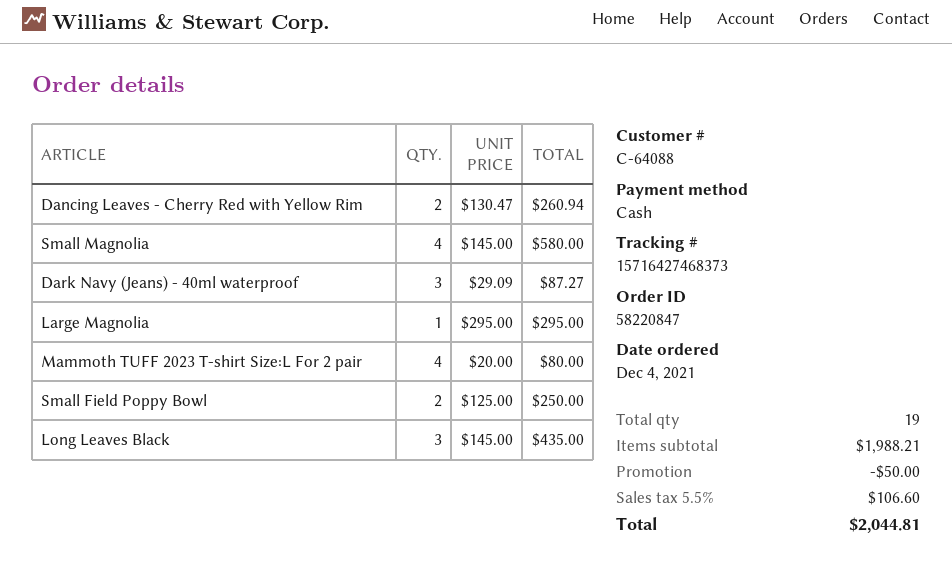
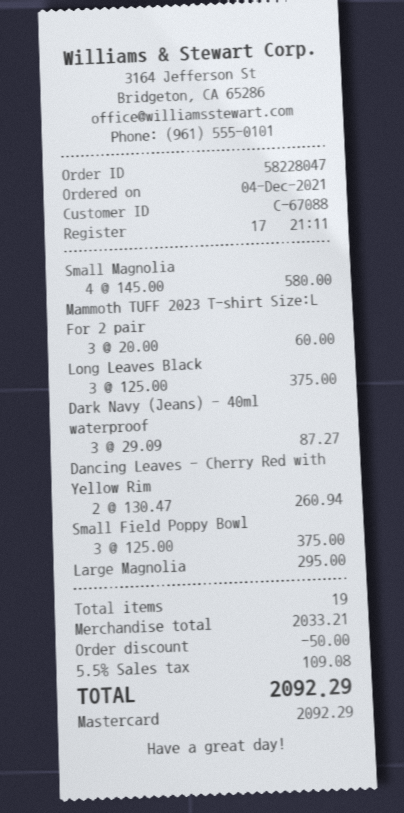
order number: 58220847 -> 58228047
customer number: C-64088 -> C-67088
payment method: cash -> Mastercard
Mammoth TUFF 2023 T-shirt Size:L For 2 pair: 4 x 20.00 = 80.00 -> 3 x 20.00 = 60.00
Small Field Poppy Bowl: 2 x 125.00 = 250.00 -> 3 x 125.00 = 375.00
Long Leaves Black: 3 x 145.00 = 435.00 -> 3 x 125.00 = 375.00
subtotal: 1988.21 -> 2033.21
tax: 5.5% = 106.60 -> 5.5% = 109.08
total: 2044.81 -> 2092.29

